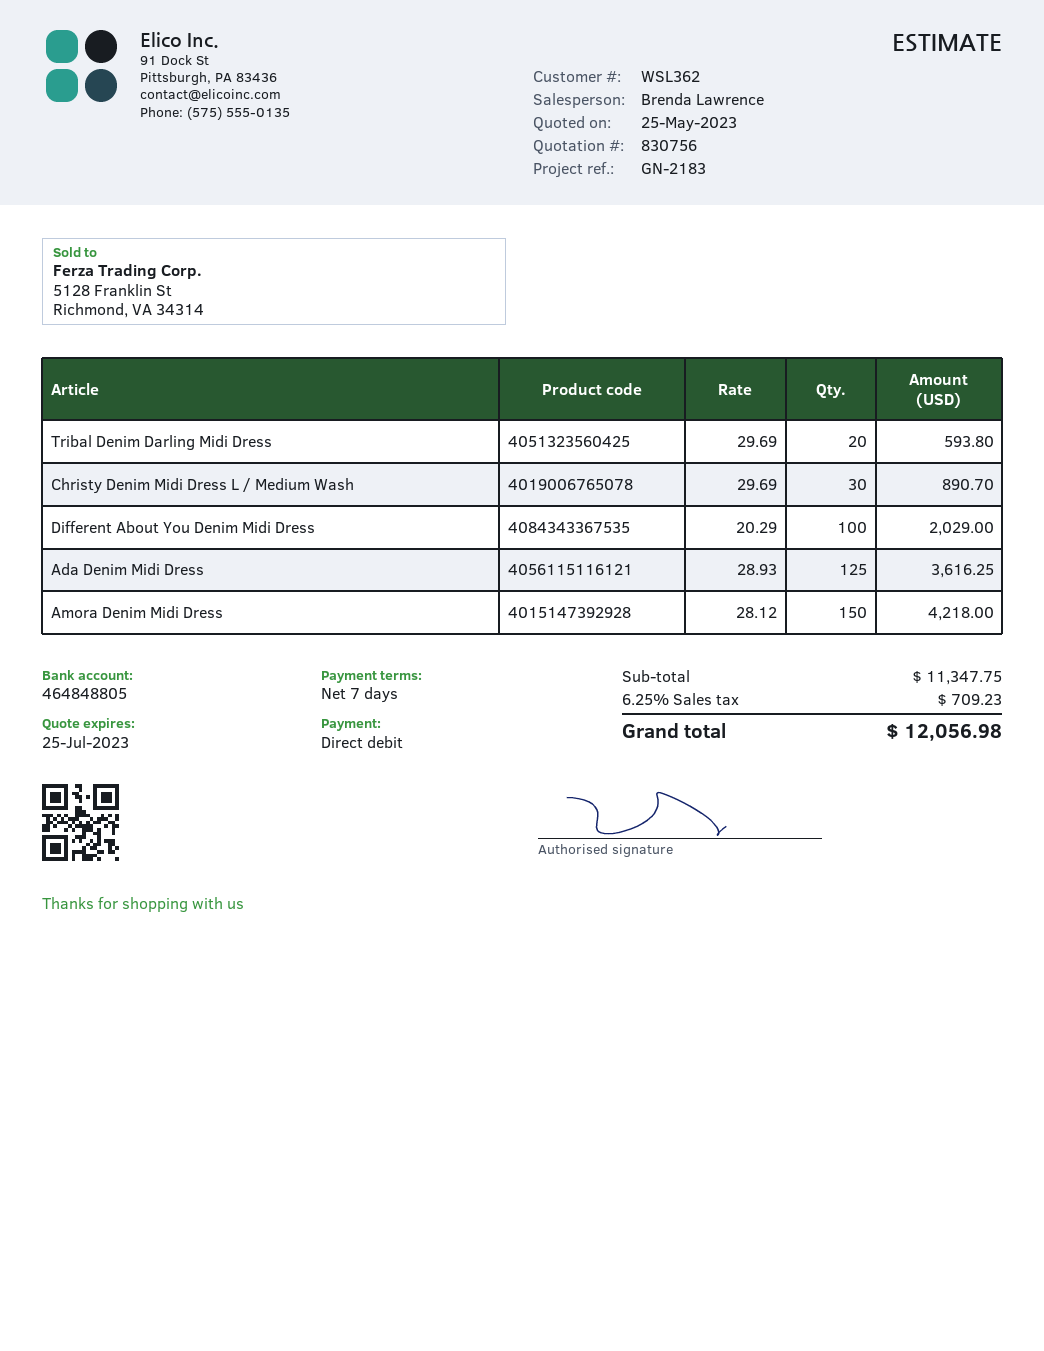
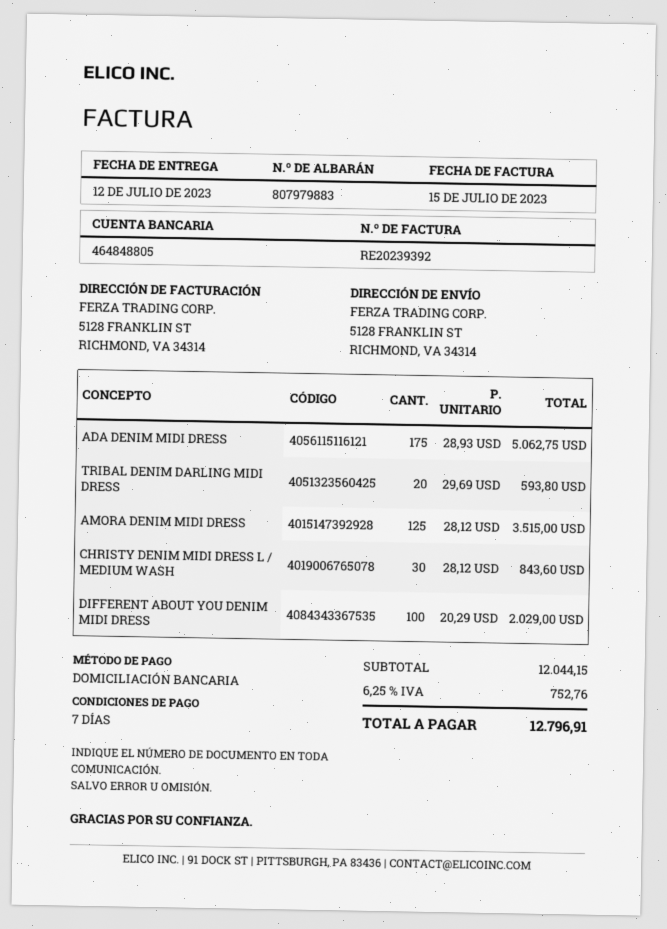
Christy Denim Midi Dress L / Medium Wash: 30 x 29.69 = 890.70 -> 30 x 28.12 = 843.60
Ada Denim Midi Dress: 125 x 28.93 = 3616.25 -> 175 x 28.93 = 5062.75
Amora Denim Midi Dress: 150 x 28.12 = 4218.00 -> 125 x 28.12 = 3515.00
subtotal: 11347.75 -> 12044.15
tax: 6.25% = 709.23 -> 6.25% = 752.76
total: 12056.98 -> 12796.91

